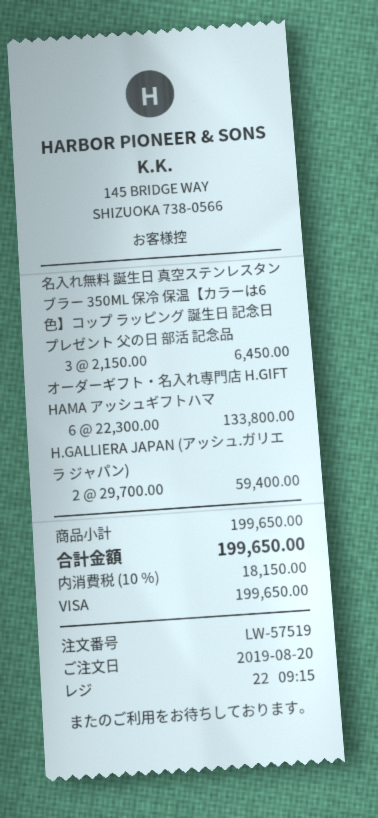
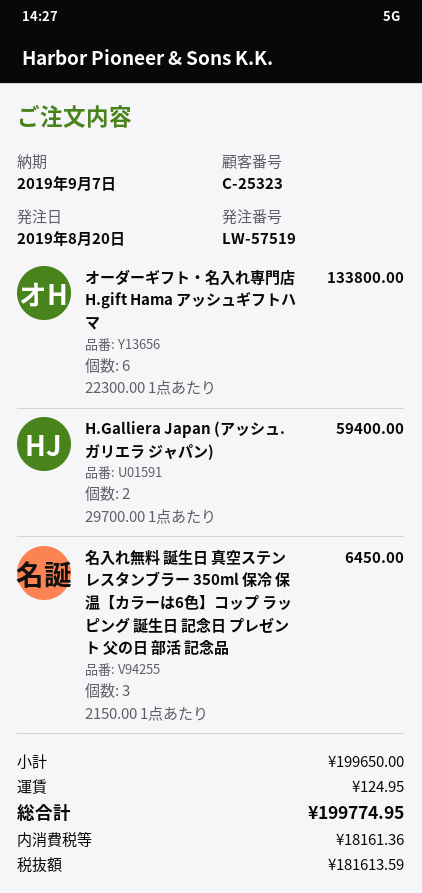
shipping: none -> 124.95
tax: 18150.00 -> 18161.36
total: 199650.00 -> 199774.95

